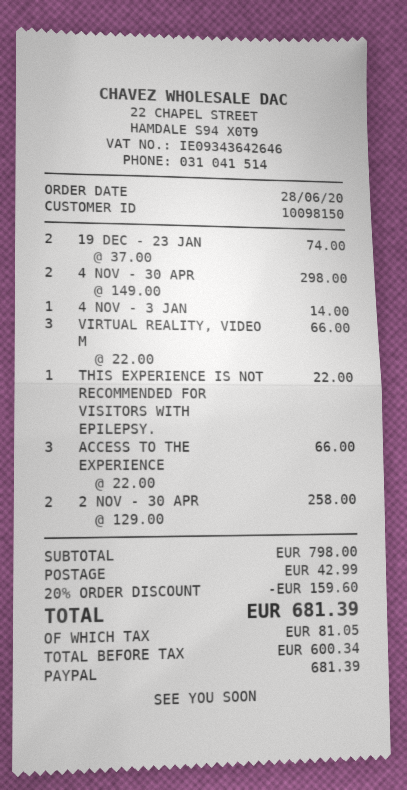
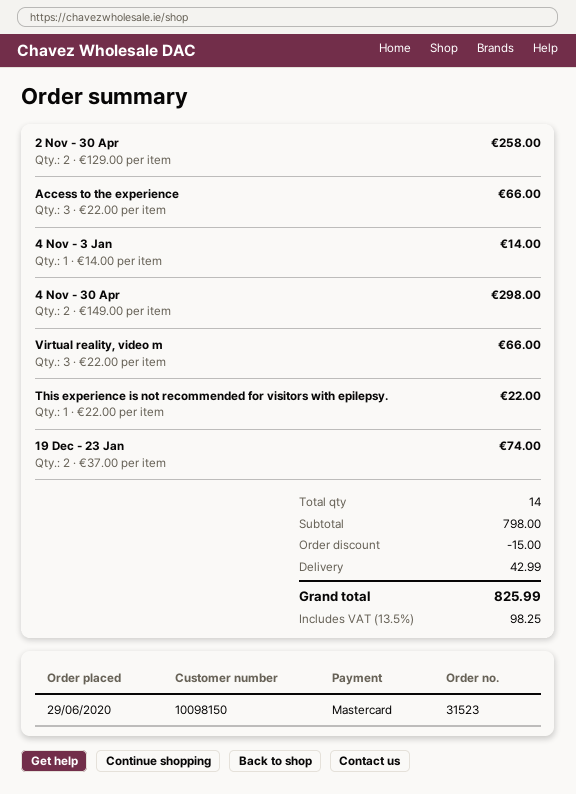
order date: 2020-06-28 -> 2020-06-29
payment method: PayPal -> Mastercard
discount: 159.60 -> 15.00
tax: 81.05 -> 98.25
total: 681.39 -> 825.99

